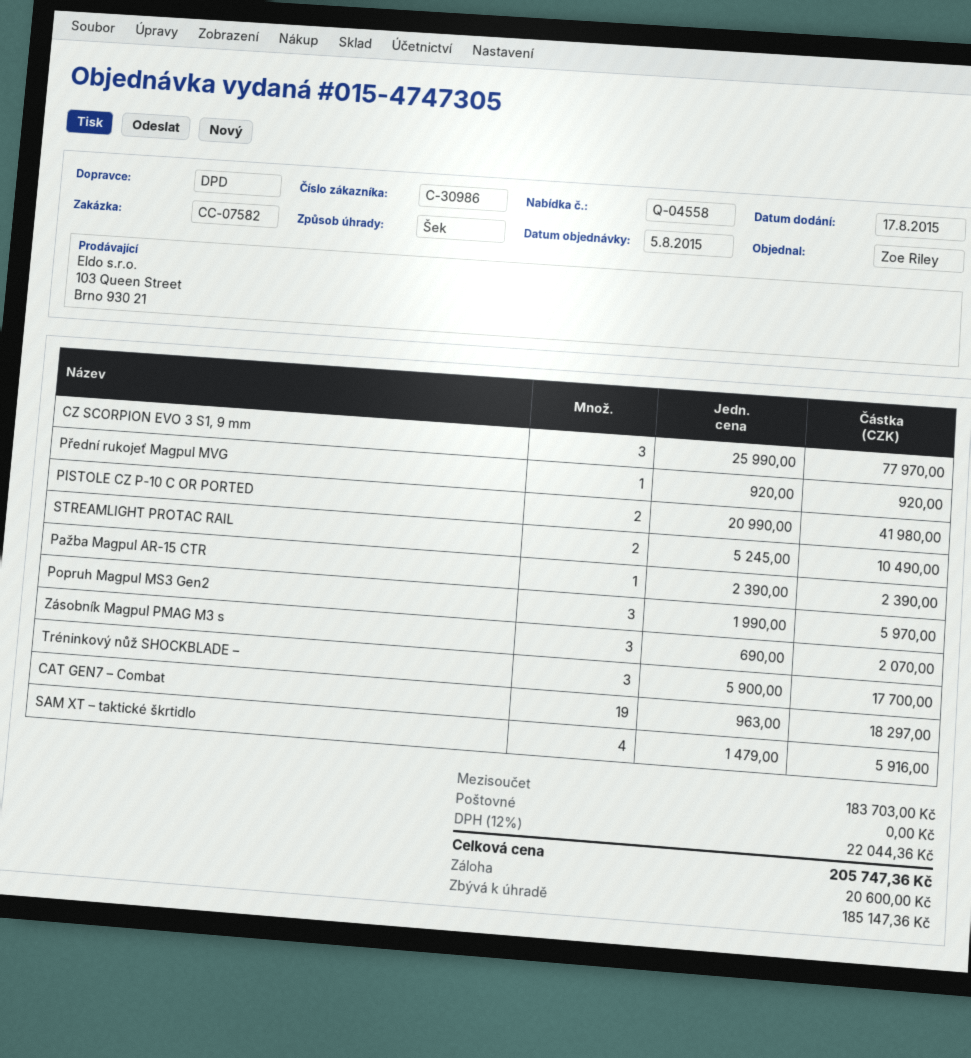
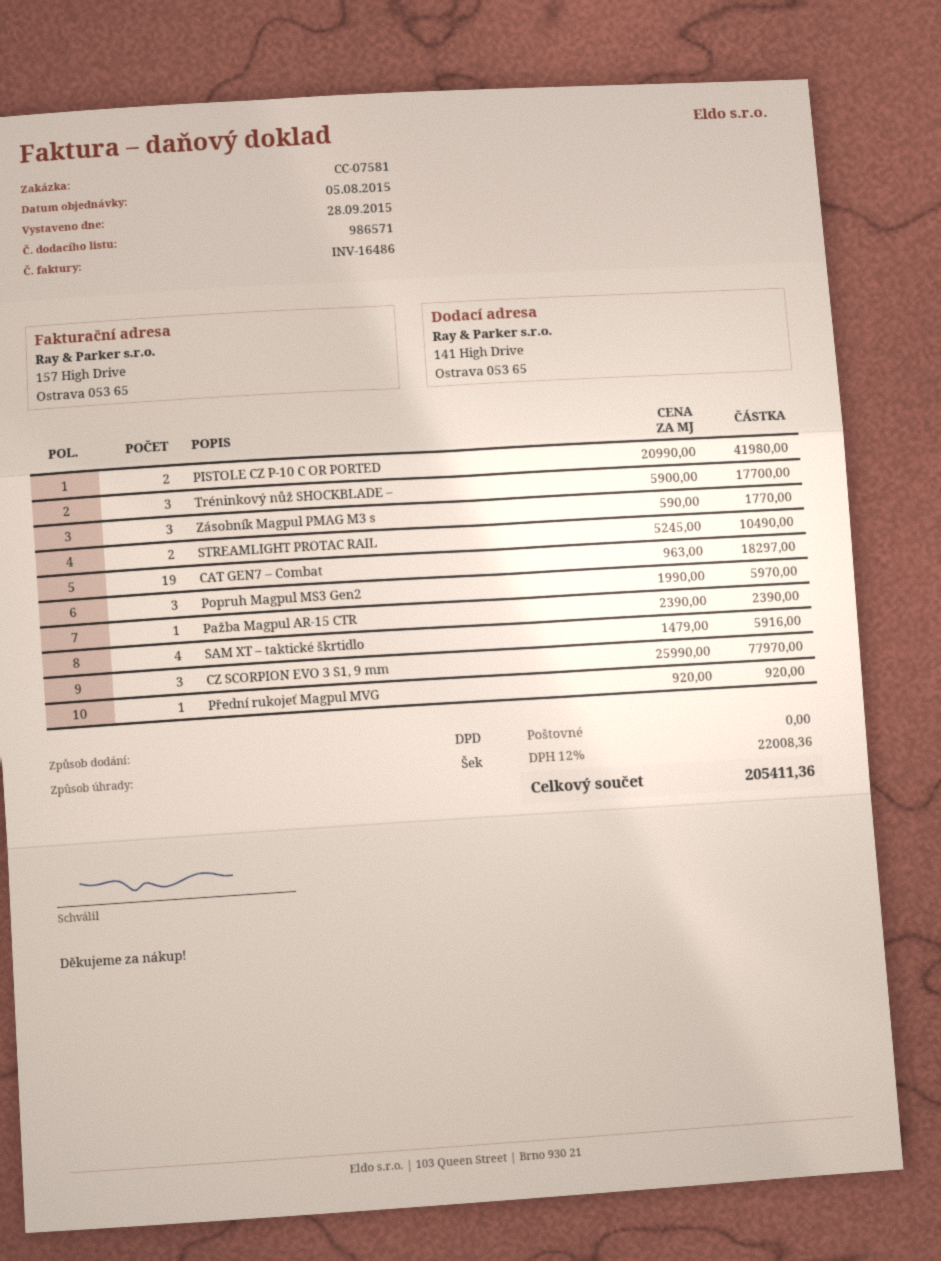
reference: CC-07582 -> CC-07581
Zásobník Magpul PMAG M3 s: 3 x 690.00 = 2070.00 -> 3 x 590.00 = 1770.00
tax: 12% = 22044.36 -> 12% = 22008.36
total: 205747.36 -> 205411.36

